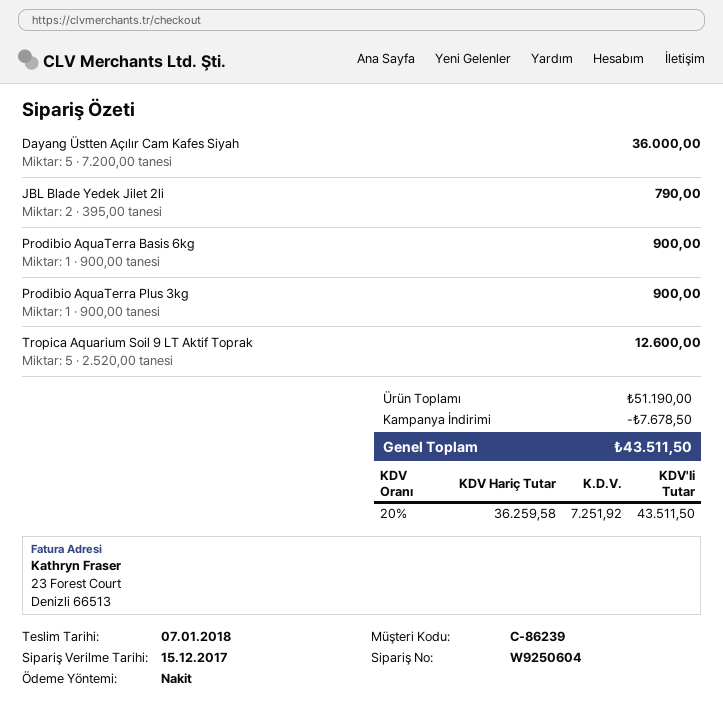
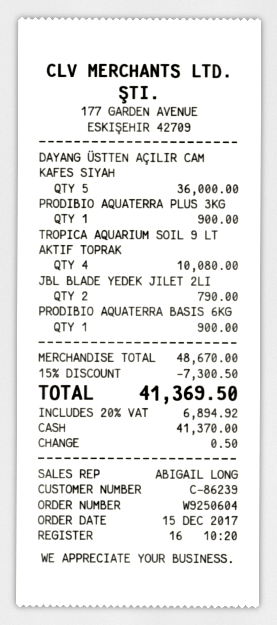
Tropica Aquarium Soil 9 LT Aktif Toprak: 5 for 12600.00 -> 4 for 10080.00
subtotal: 51190.00 -> 48670.00
discount: 7678.50 -> 7300.50
tax: 20% = 7251.92 -> 20% = 6894.92
total: 43511.50 -> 41369.50

